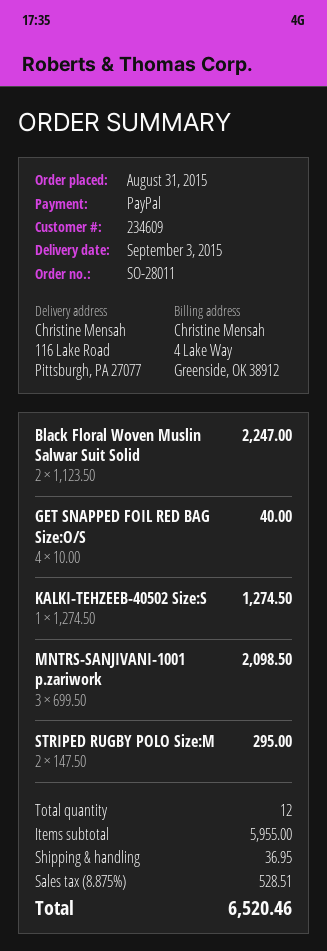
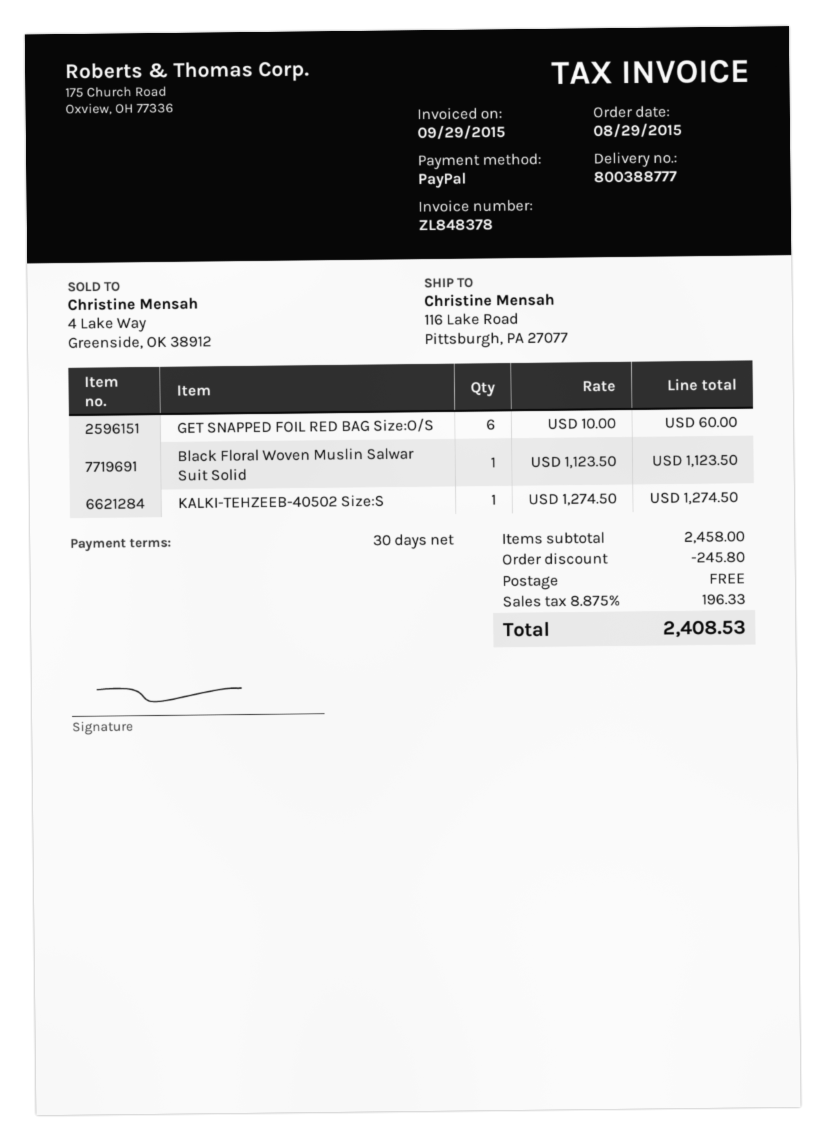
order date: 2015-08-31 -> 2015-08-29
Black Floral Woven Muslin Salwar Suit Solid: 2 x 1123.50 = 2247.00 -> 1 x 1123.50 = 1123.50
GET SNAPPED FOIL RED BAG Size:O/S: 4 x 10.00 = 40.00 -> 6 x 10.00 = 60.00
MNTRS-SANJIVANI-1001 p.zariwork: 3 x 699.50 = 2098.50 -> none
STRIPED RUGBY POLO Size:M: 2 x 147.50 = 295.00 -> none
subtotal: 5955.00 -> 2458.00
discount: none -> 245.80
shipping: 36.95 -> 0.00
tax: 8.875% = 528.51 -> 8.875% = 196.33
total: 6520.46 -> 2408.53

